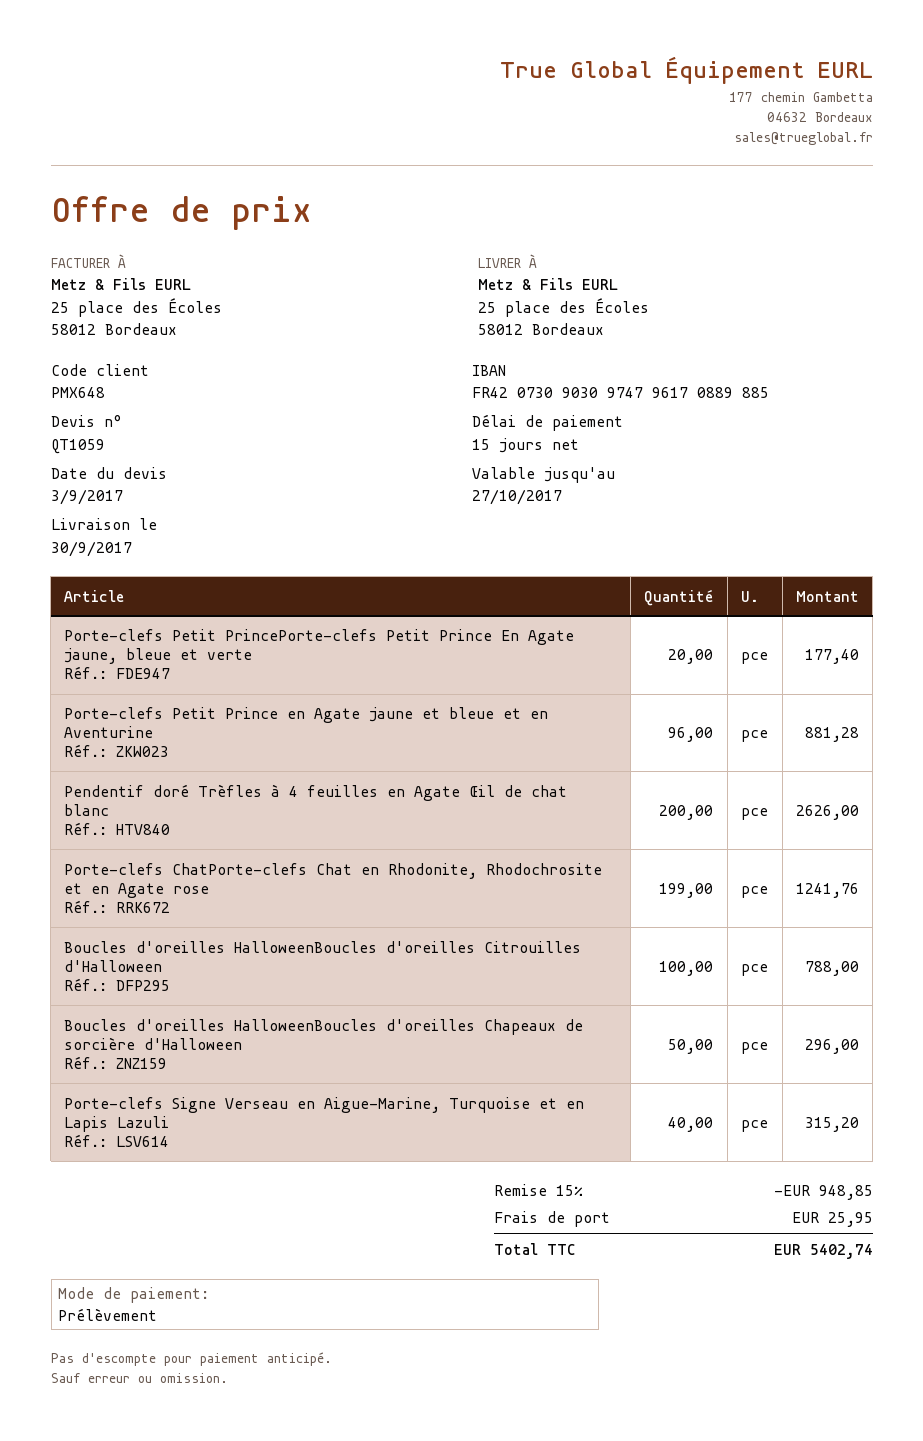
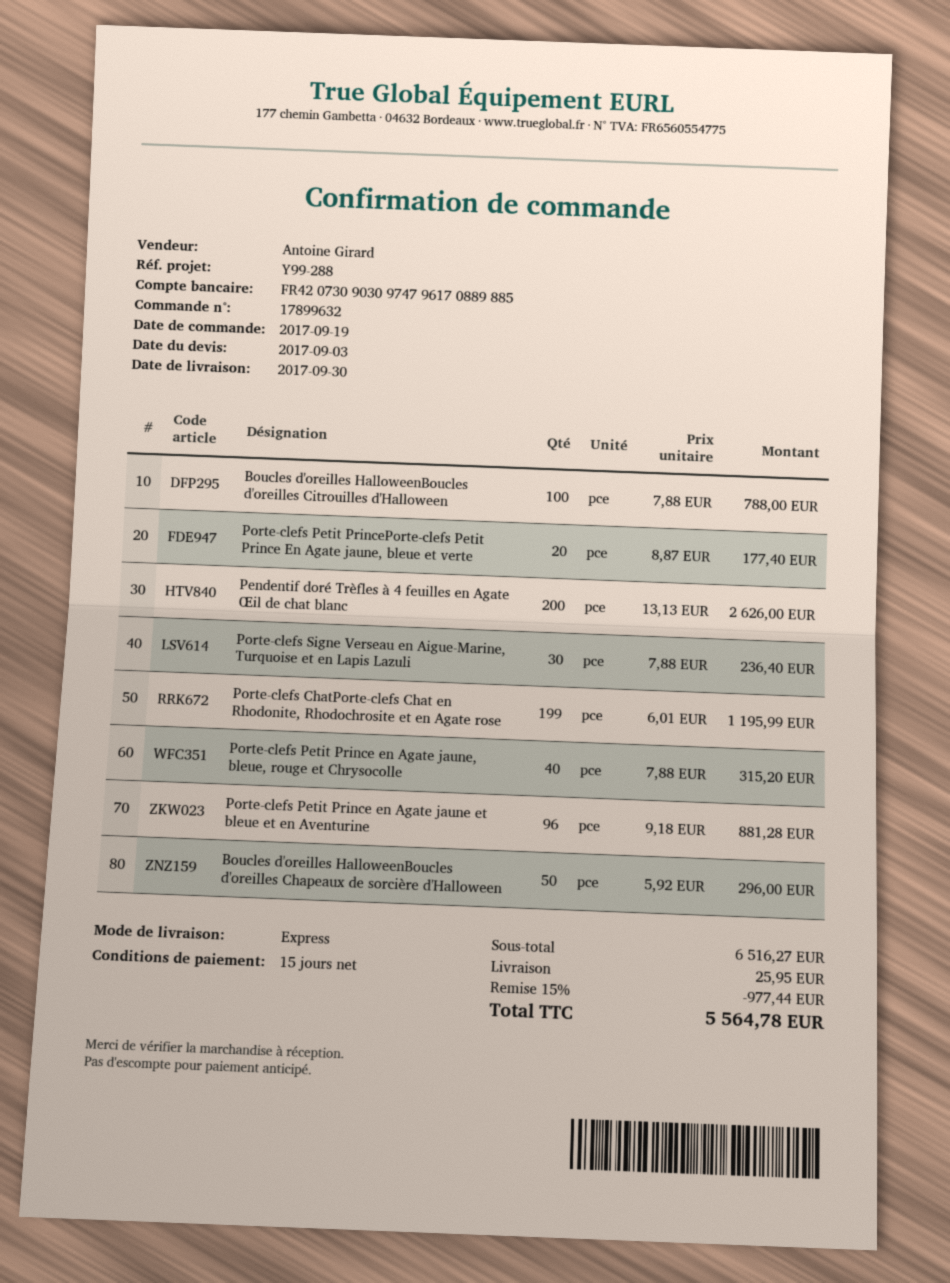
Porte-clefs ChatPorte-clefs Chat en Rhodonite, Rhodochrosite et en Agate rose: 199 for 1241.76 -> 199 for 1195.99
Porte-clefs Signe Verseau en Aigue-Marine, Turquoise et en Lapis Lazuli: 40 for 315.20 -> 30 for 236.40
Porte-clefs Petit Prince en Agate jaune, bleue, rouge et Chrysocolle: none -> 40 for 315.20
discount: 15% = 948.85 -> 15% = 977.44
total: 5402.74 -> 5564.78

